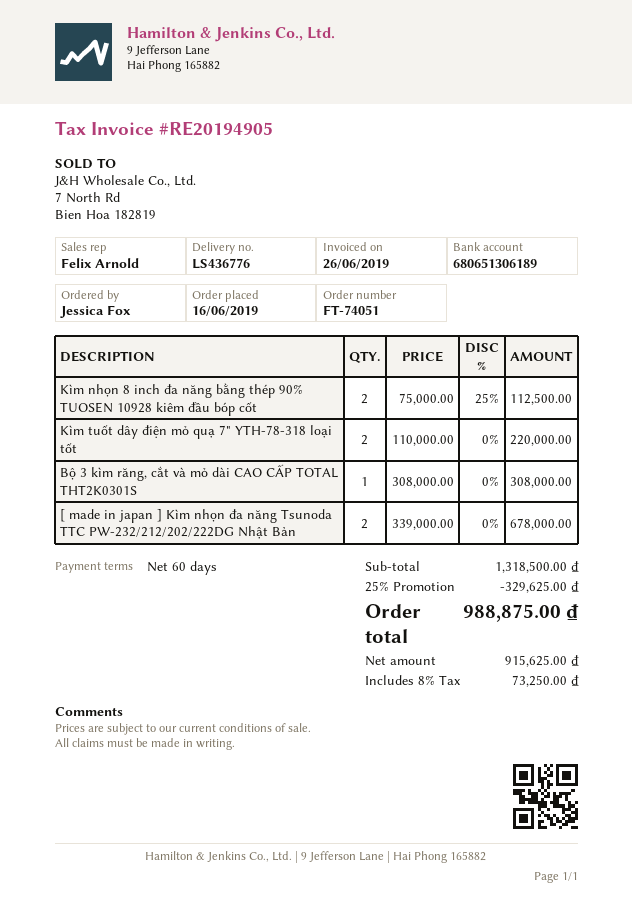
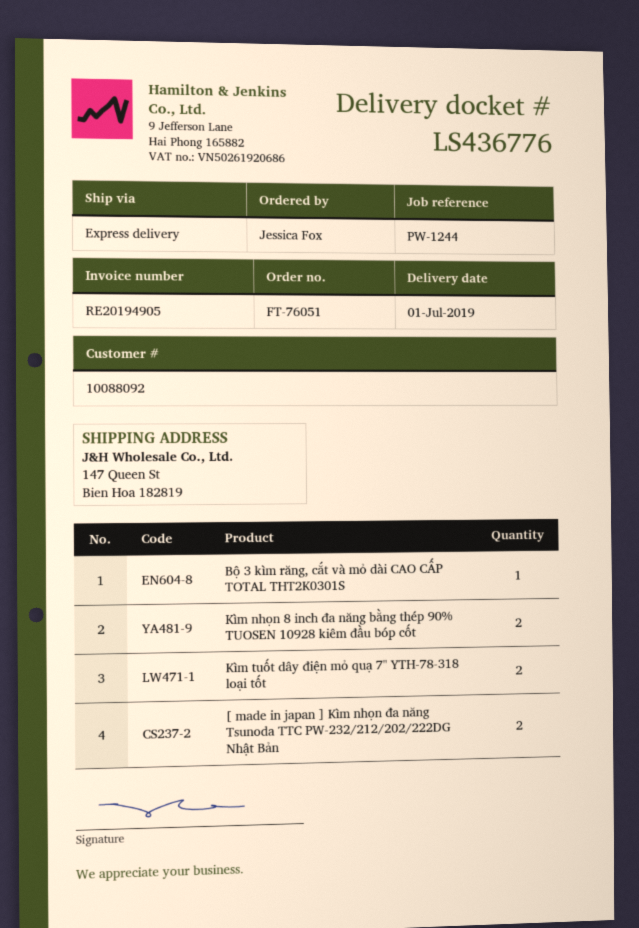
order number: FT-74051 -> FT-76051

